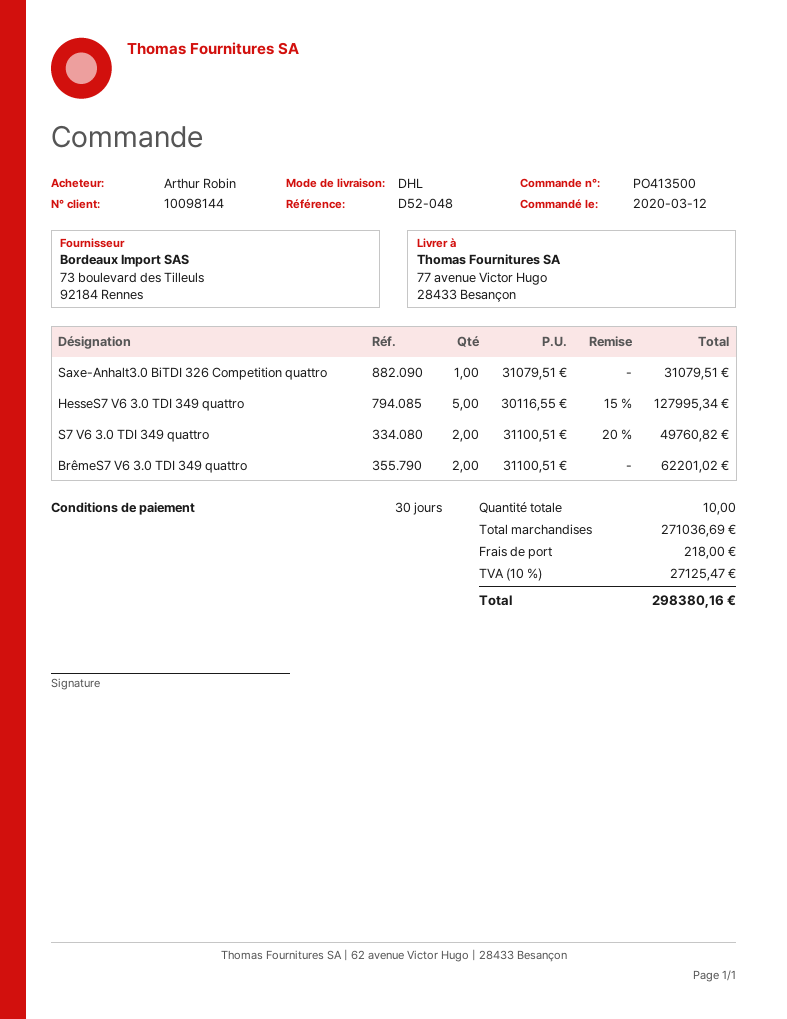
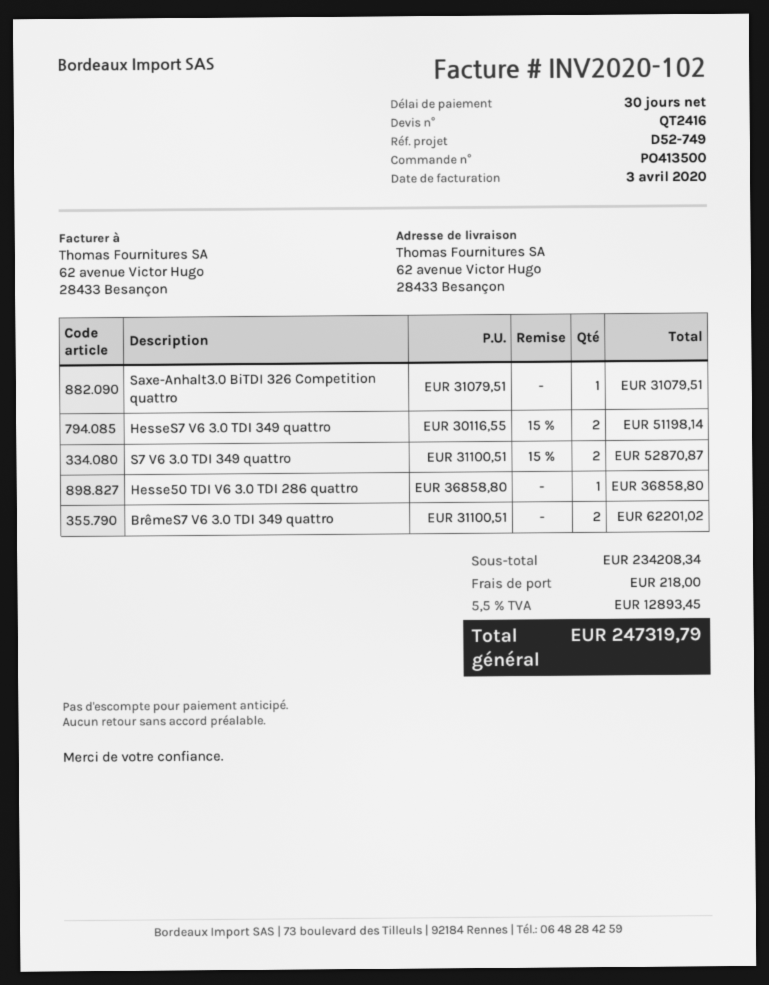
reference: D52-048 -> D52-749
ship to: 77 avenue Victor Hugo, 28433 Besançon -> 62 avenue Victor Hugo, 28433 Besançon
HesseS7 V6 3.0 TDI 349 quattro: 5 x 30116.55 - 15% = 127995.34 -> 2 x 30116.55 - 15% = 51198.14
S7 V6 3.0 TDI 349 quattro: 2 x 31100.51 - 20% = 49760.82 -> 2 x 31100.51 - 15% = 52870.87
Hesse50 TDI V6 3.0 TDI 286 quattro: none -> 1 x 36858.80 = 36858.80
subtotal: 271036.69 -> 234208.34
tax: 10% = 27125.47 -> 5.5% = 12893.45
total: 298380.16 -> 247319.79

